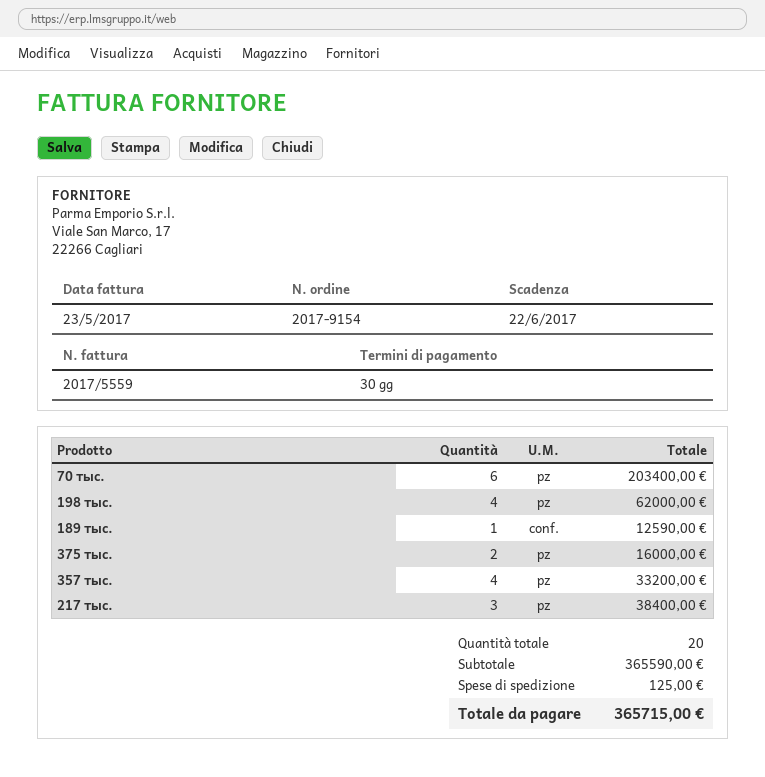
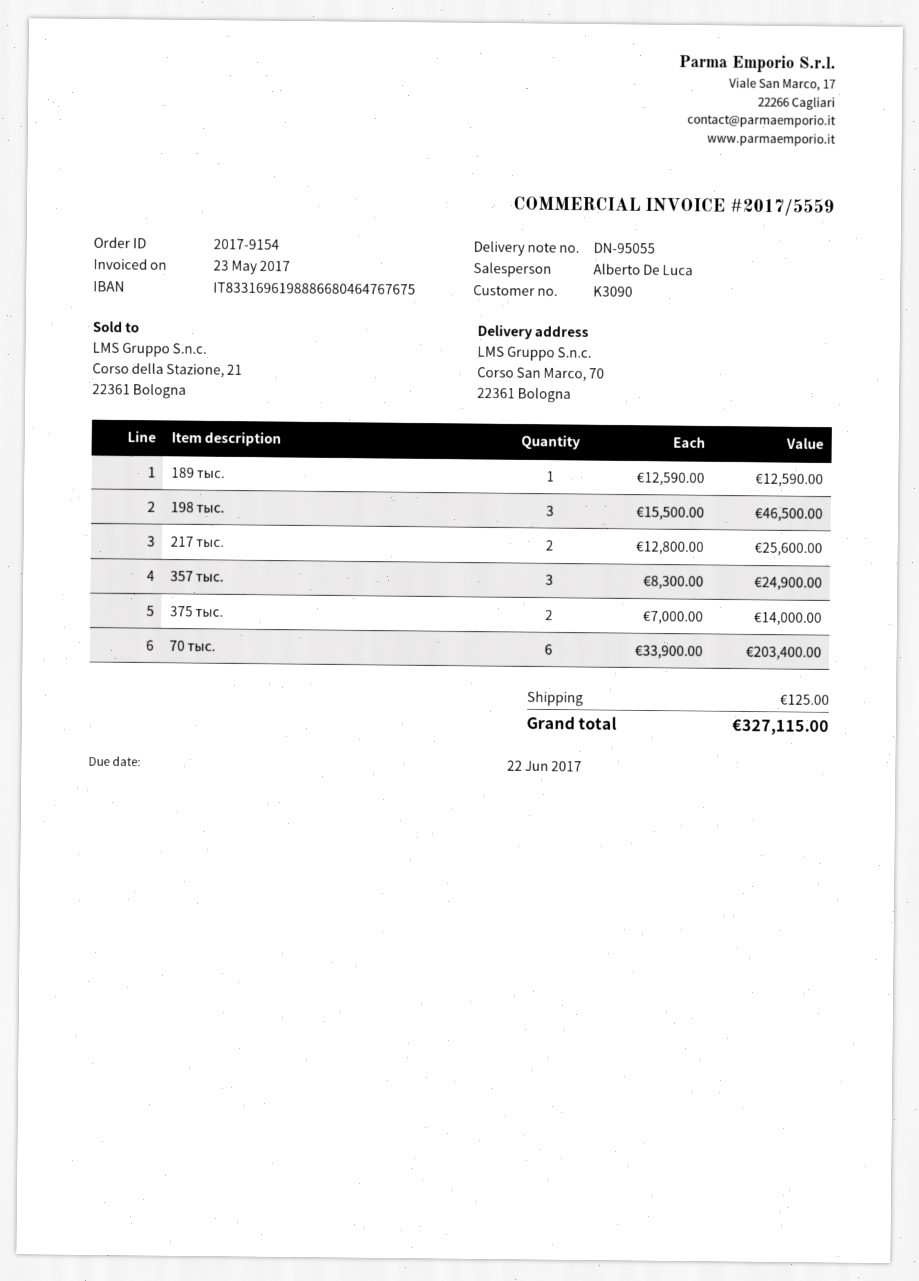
198 тыс.: 4 for 62000.00 -> 3 for 46500.00
375 тыс.: 2 for 16000.00 -> 2 for 14000.00
357 тыс.: 4 for 33200.00 -> 3 for 24900.00
217 тыс.: 3 for 38400.00 -> 2 for 25600.00
total: 365715.00 -> 327115.00

